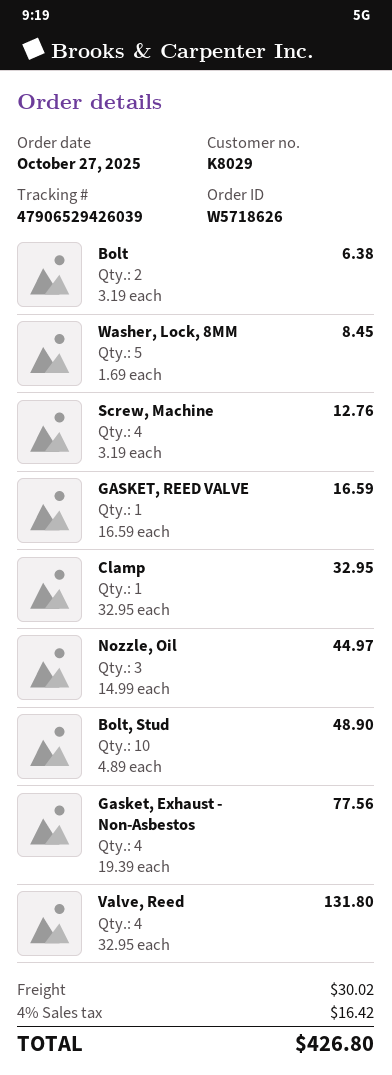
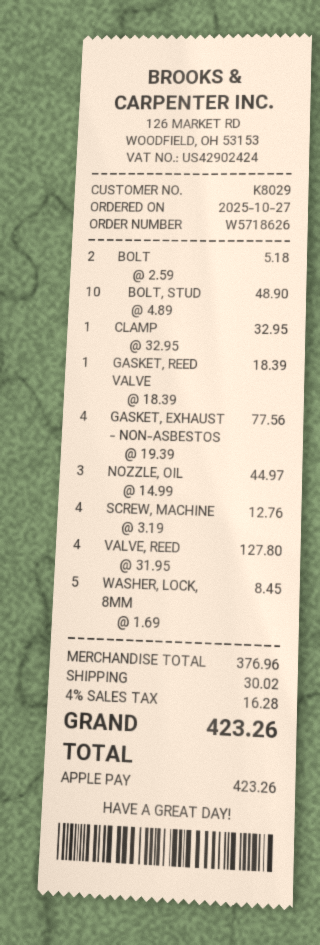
Bolt: 2 x 3.19 = 6.38 -> 2 x 2.59 = 5.18
GASKET, REED VALVE: 1 x 16.59 = 16.59 -> 1 x 18.39 = 18.39
Valve, Reed: 4 x 32.95 = 131.80 -> 4 x 31.95 = 127.80
tax: 4% = 16.42 -> 4% = 16.28
total: 426.80 -> 423.26

